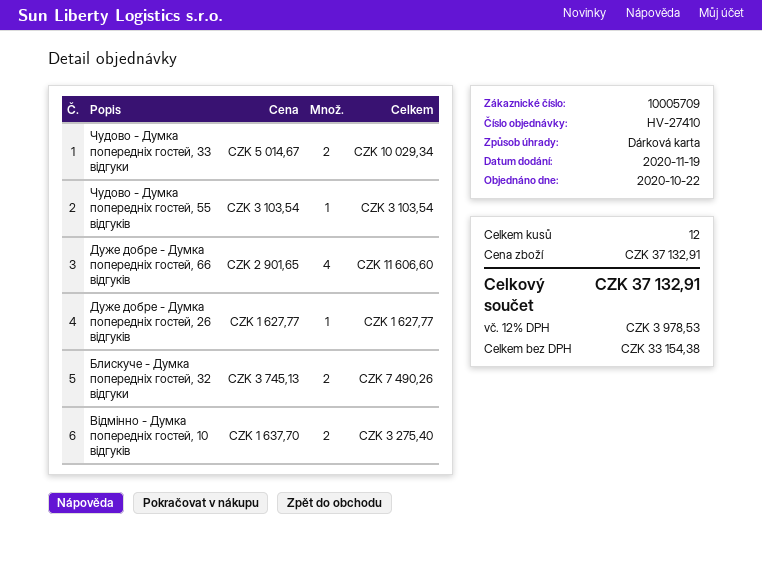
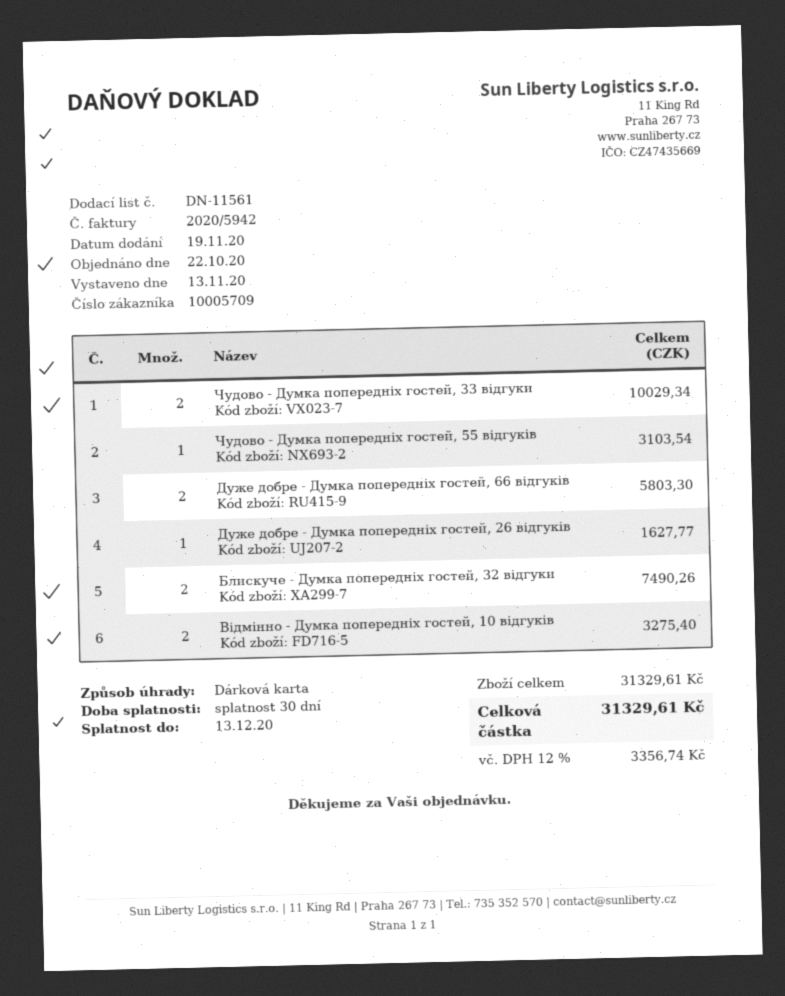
Дуже добре - Думка попередніх гостей, 66 відгуків: 4 for 11606.60 -> 2 for 5803.30
subtotal: 37132.91 -> 31329.61
tax: 12% = 3978.53 -> 12% = 3356.74
total: 37132.91 -> 31329.61

